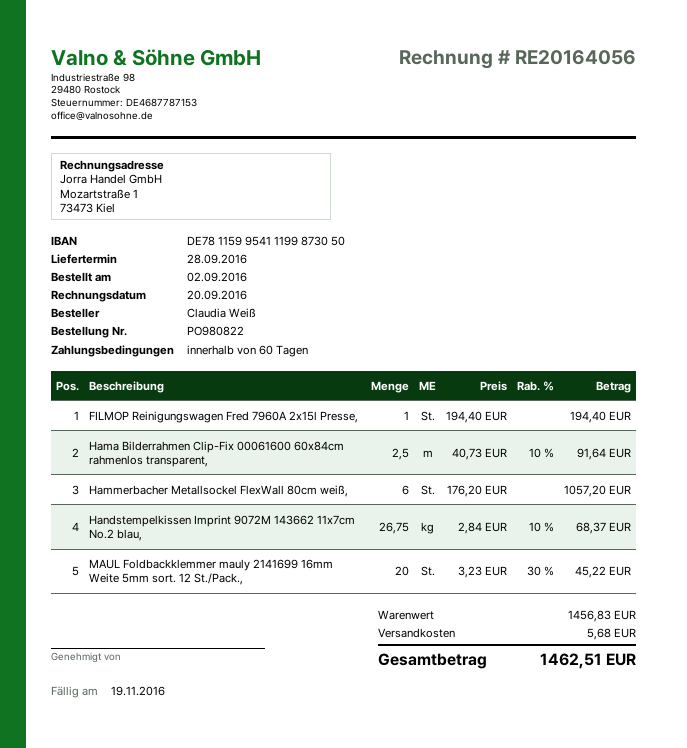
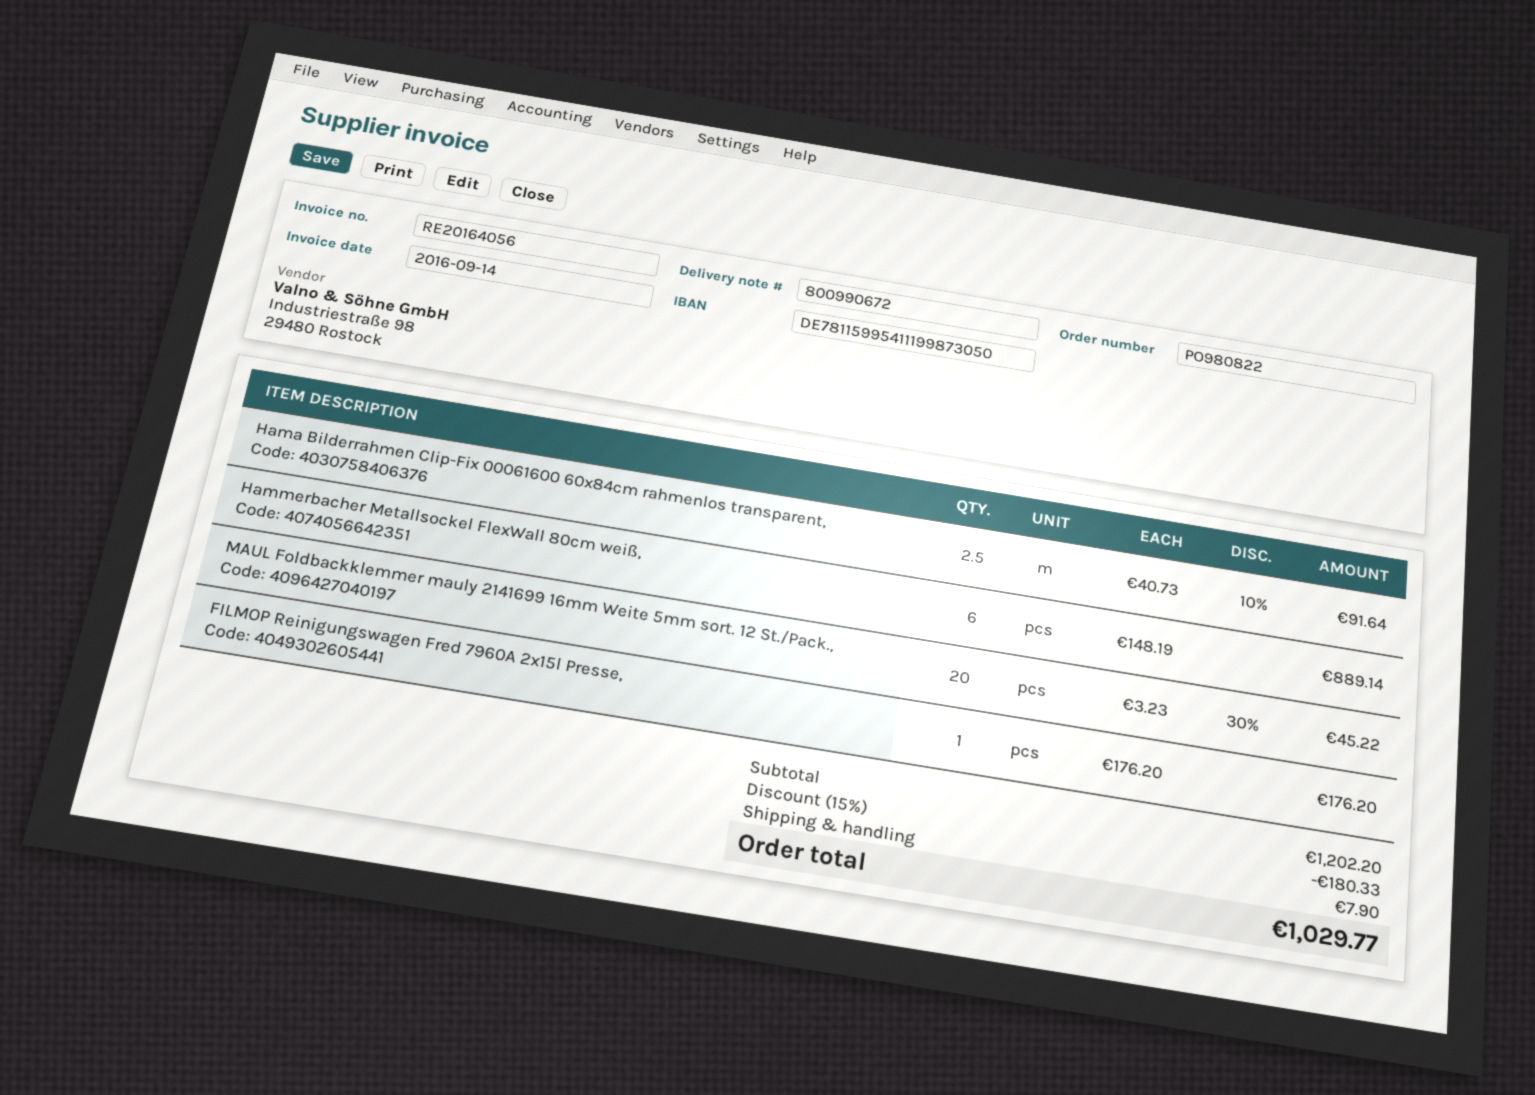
invoice date: 2016-09-20 -> 2016-09-14
FILMOP Reinigungswagen Fred 7960A 2x15l Presse,: 1 x 194.40 = 194.40 -> 1 x 176.20 = 176.20
Hammerbacher Metallsockel FlexWall 80cm weiß,: 6 x 176.20 = 1057.20 -> 6 x 148.19 = 889.14
Handstempelkissen Imprint 9072M 143662 11x7cm No.2 blau,: 26.75 x 2.84 - 10% = 68.37 -> none
subtotal: 1456.83 -> 1202.20
discount: none -> 15% = 180.33
shipping: 5.68 -> 7.90
total: 1462.51 -> 1029.77

